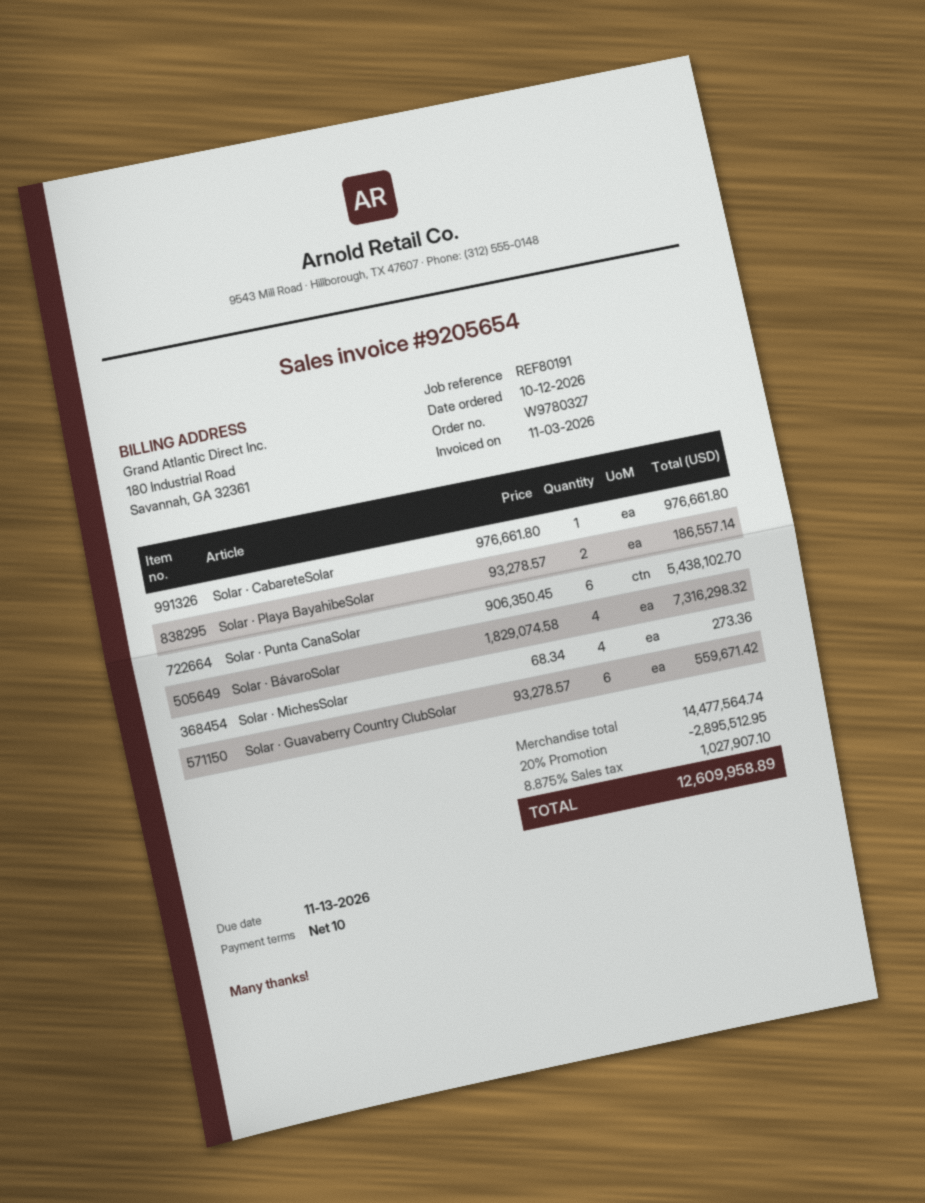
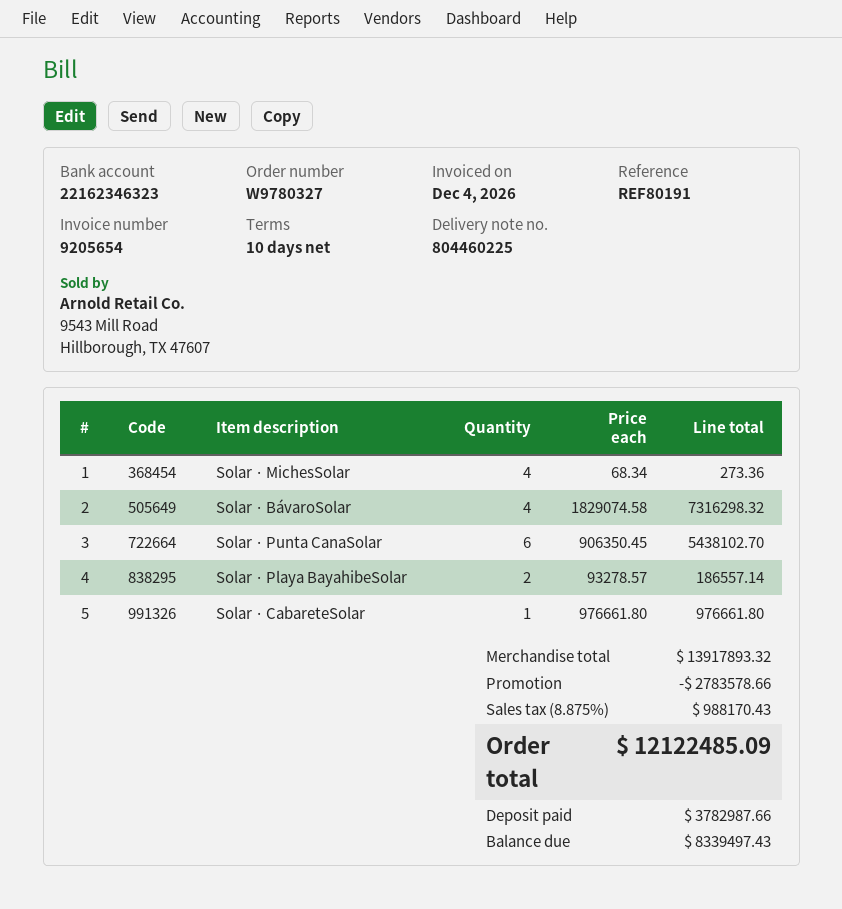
invoice date: 2026-11-03 -> 2026-12-04
Solar · Guavaberry Country ClubSolar: 6 x 93278.57 = 559671.42 -> none
subtotal: 14477564.74 -> 13917893.32
discount: 2895512.95 -> 2783578.66
tax: 8.875% = 1027907.10 -> 8.875% = 988170.43
total: 12609958.89 -> 12122485.09

